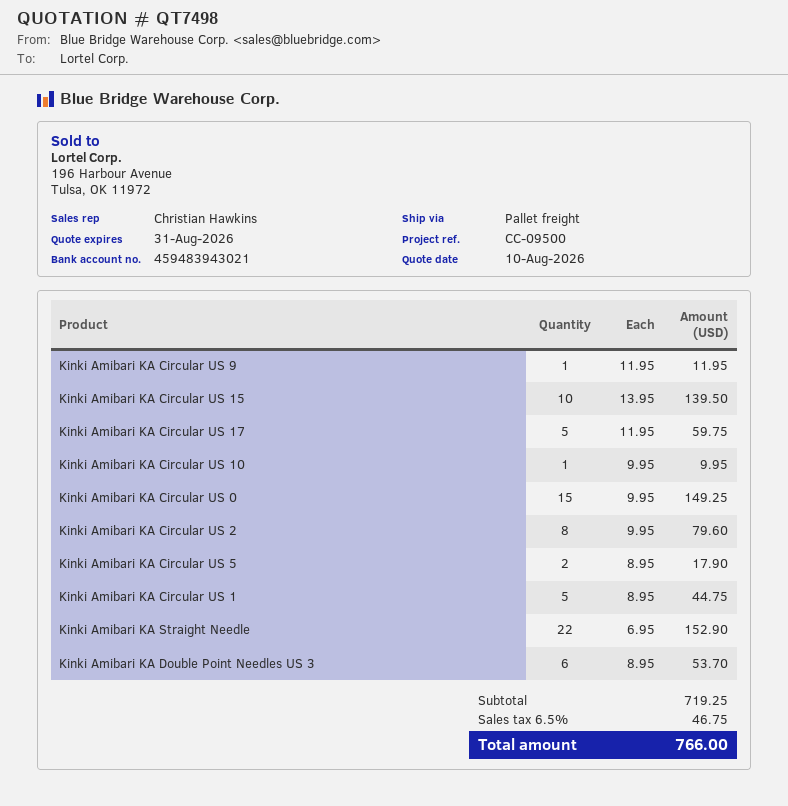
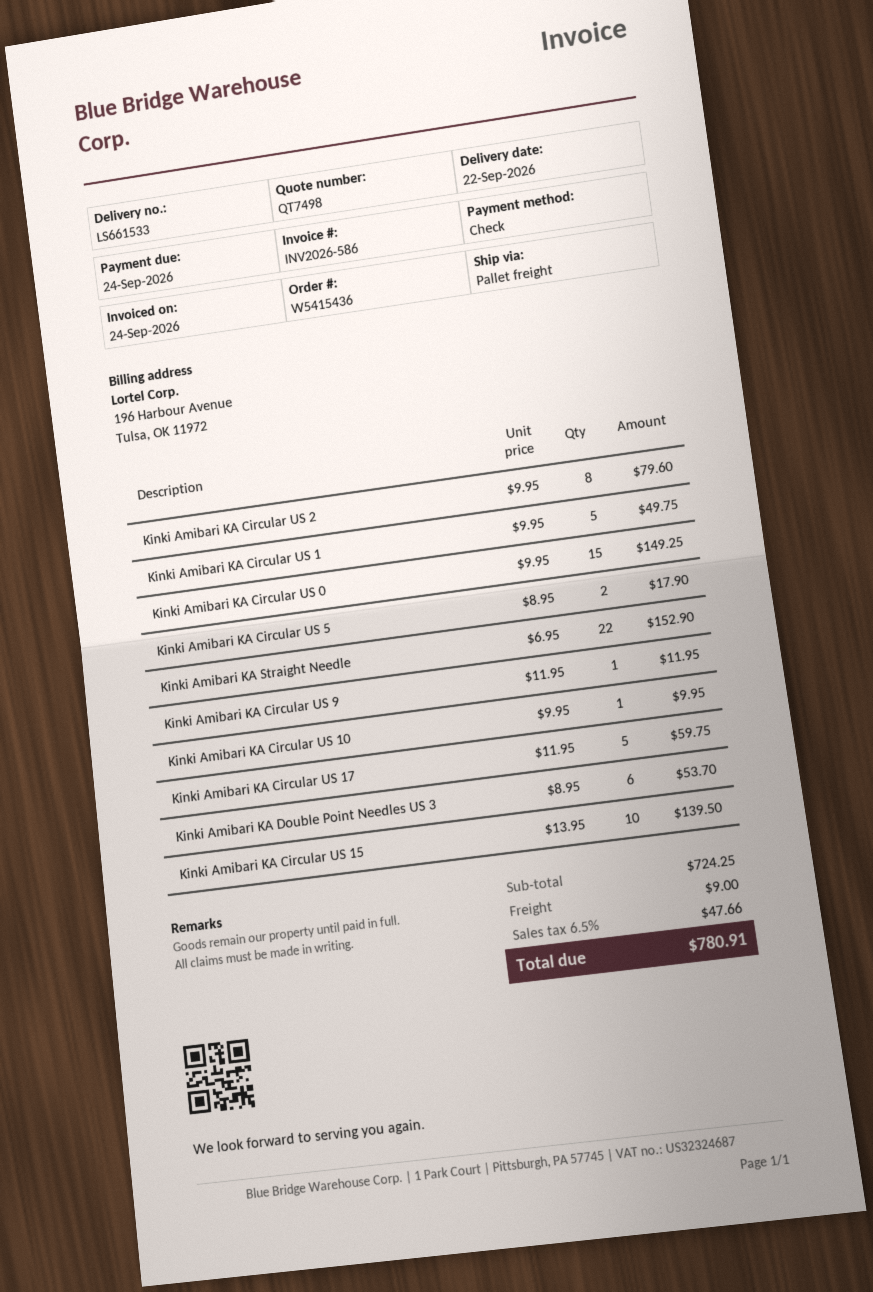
Kinki Amibari KA Circular US 1: 5 x 8.95 = 44.75 -> 5 x 9.95 = 49.75
subtotal: 719.25 -> 724.25
shipping: none -> 9.00
tax: 6.5% = 46.75 -> 6.5% = 47.66
total: 766.00 -> 780.91

